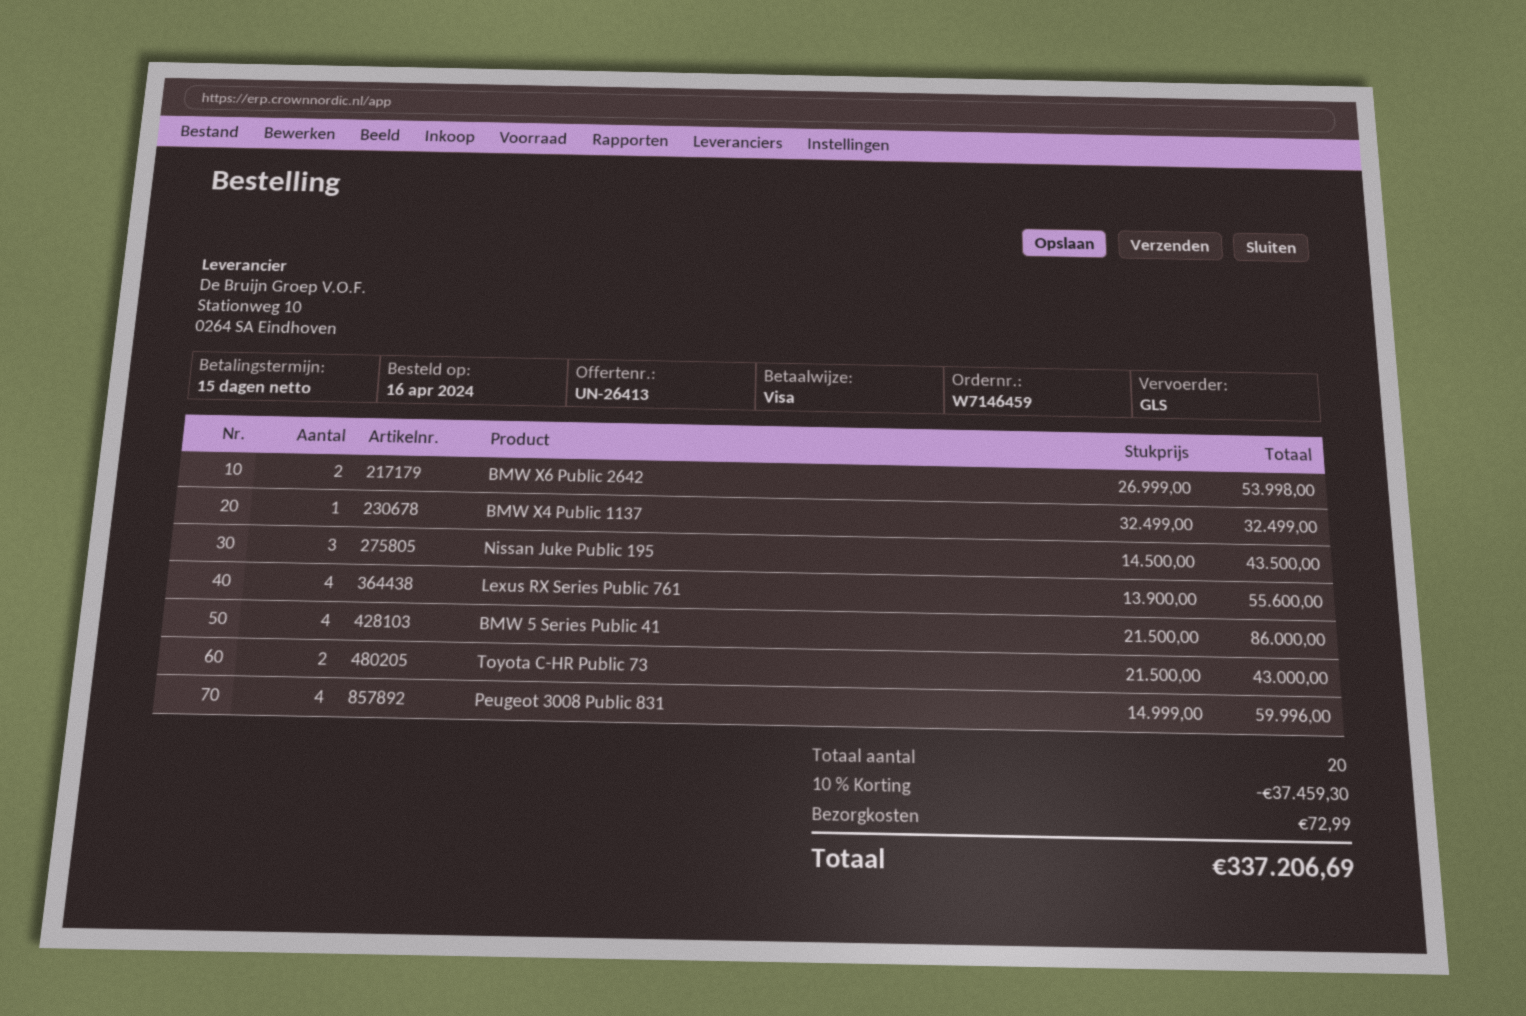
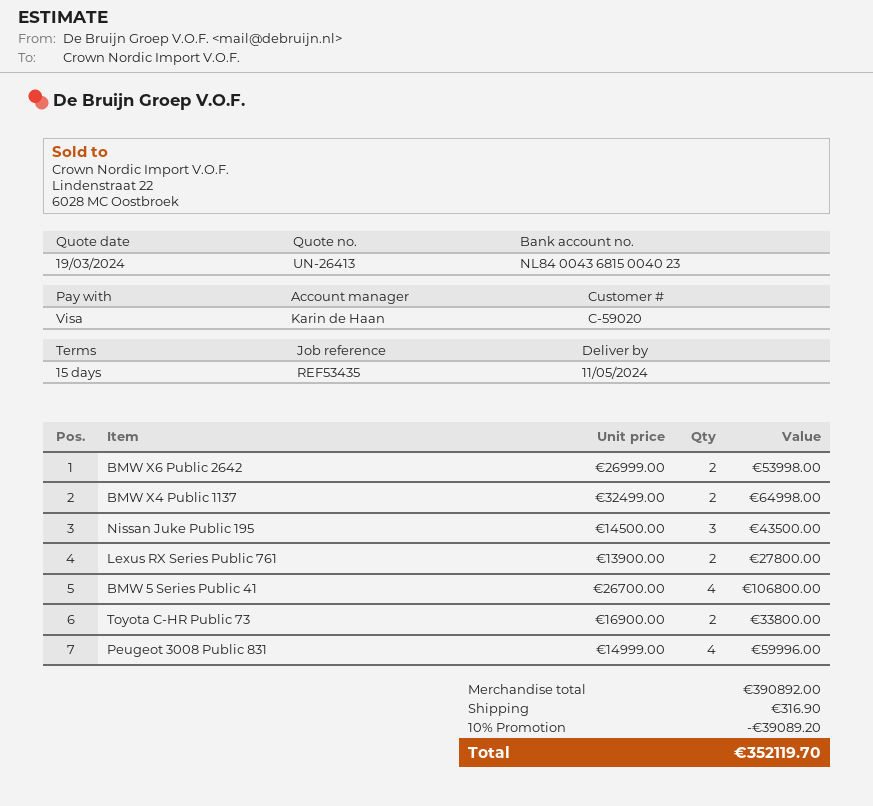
BMW X4 Public 1137: 1 x 32499.00 = 32499.00 -> 2 x 32499.00 = 64998.00
Lexus RX Series Public 761: 4 x 13900.00 = 55600.00 -> 2 x 13900.00 = 27800.00
BMW 5 Series Public 41: 4 x 21500.00 = 86000.00 -> 4 x 26700.00 = 106800.00
Toyota C-HR Public 73: 2 x 21500.00 = 43000.00 -> 2 x 16900.00 = 33800.00
discount: 10% = 37459.30 -> 10% = 39089.20
shipping: 72.99 -> 316.90
total: 337206.69 -> 352119.70

